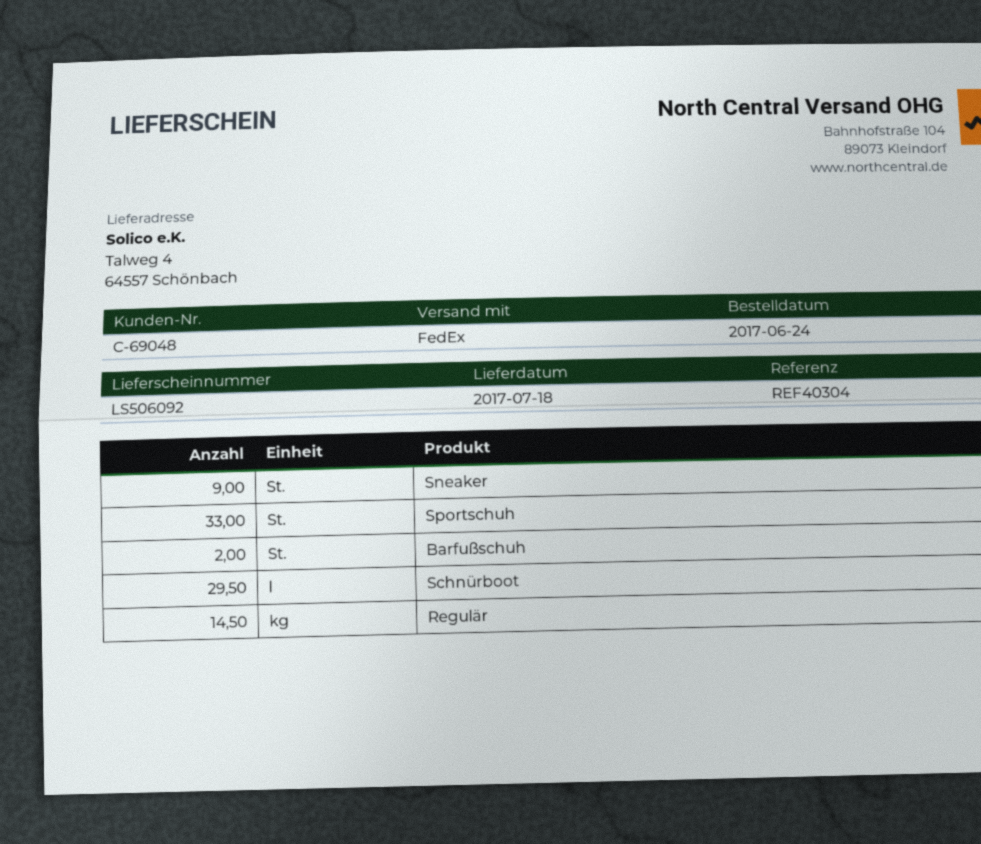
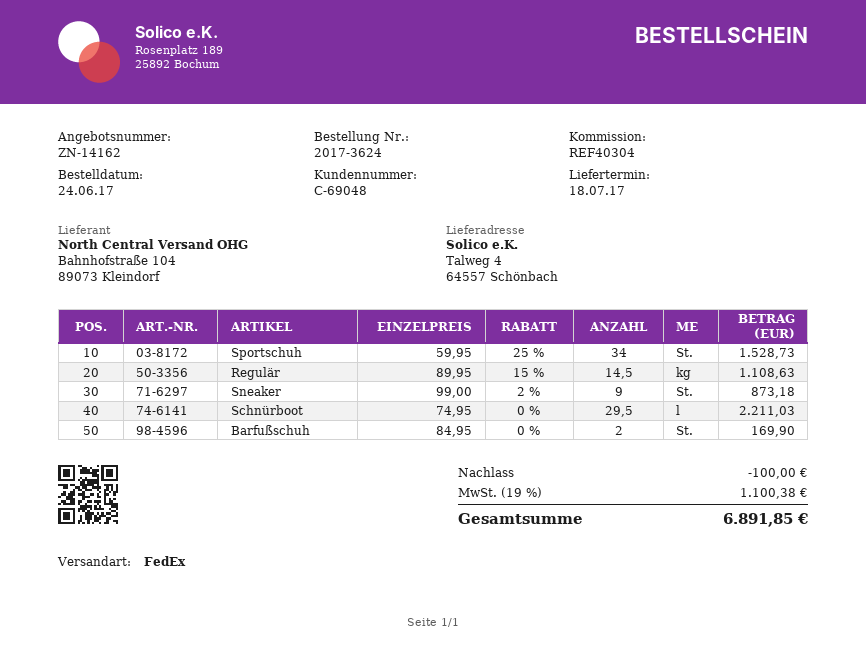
Sportschuh: 33 -> 34

